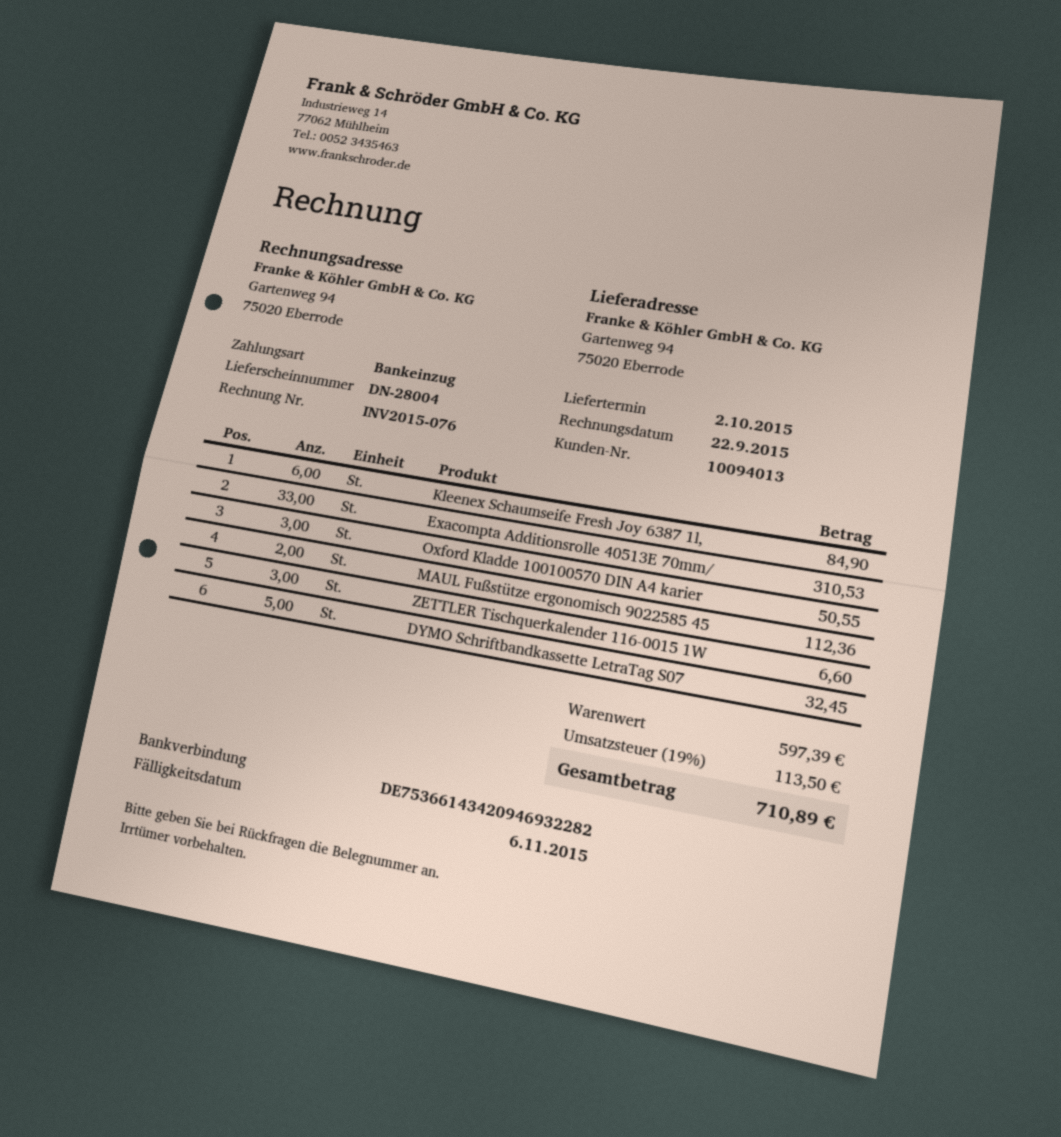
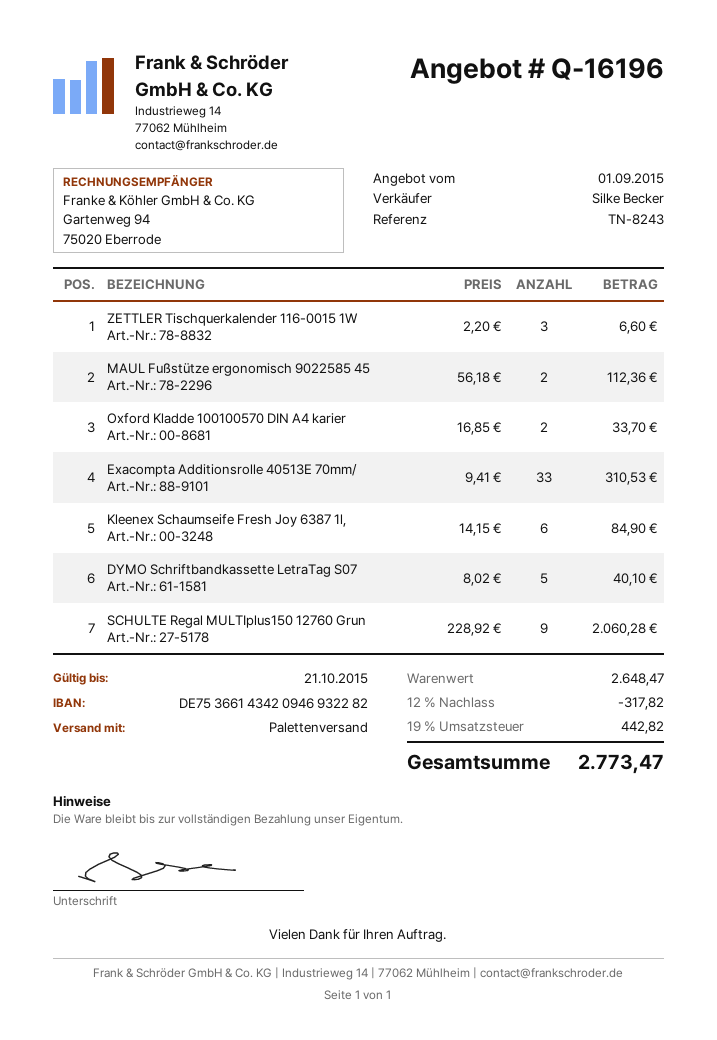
Oxford Kladde 100100570 DIN A4 karier: 3 for 50.55 -> 2 for 33.70
DYMO Schriftbandkassette LetraTag S07: 5 for 32.45 -> 5 for 40.10
SCHULTE Regal MULTIplus150 12760 Grun: none -> 9 for 2060.28
subtotal: 597.39 -> 2648.47
discount: none -> 12% = 317.82
tax: 19% = 113.50 -> 19% = 442.82
total: 710.89 -> 2773.47

